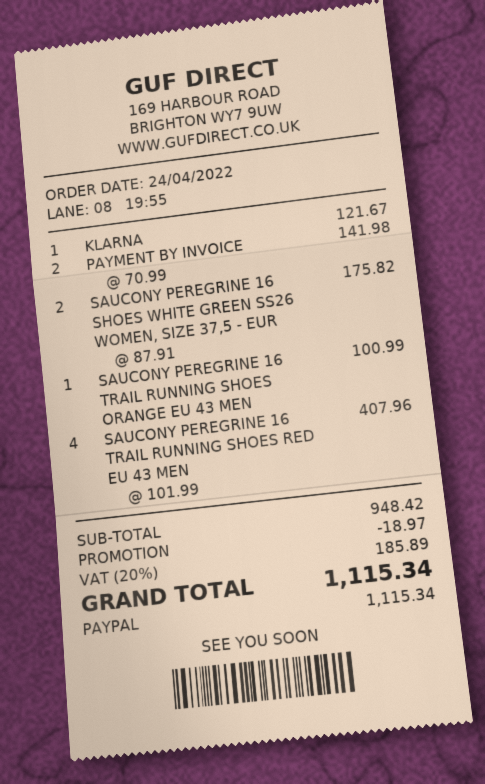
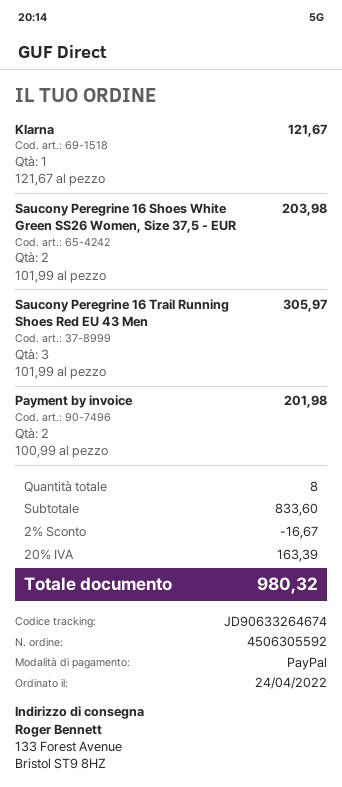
PAYMENT BY INVOICE: 2 x 70.99 = 141.98 -> 2 x 100.99 = 201.98
SAUCONY PEREGRINE 16 SHOES WHITE GREEN SS26 WOMEN, SIZE 37,5 - EUR: 2 x 87.91 = 175.82 -> 2 x 101.99 = 203.98
SAUCONY PEREGRINE 16 TRAIL RUNNING SHOES ORANGE EU 43 MEN: 1 x 100.99 = 100.99 -> none
SAUCONY PEREGRINE 16 TRAIL RUNNING SHOES RED EU 43 MEN: 4 x 101.99 = 407.96 -> 3 x 101.99 = 305.97
subtotal: 948.42 -> 833.60
discount: 18.97 -> 16.67
tax: 20% = 185.89 -> 20% = 163.39
total: 1115.34 -> 980.32

